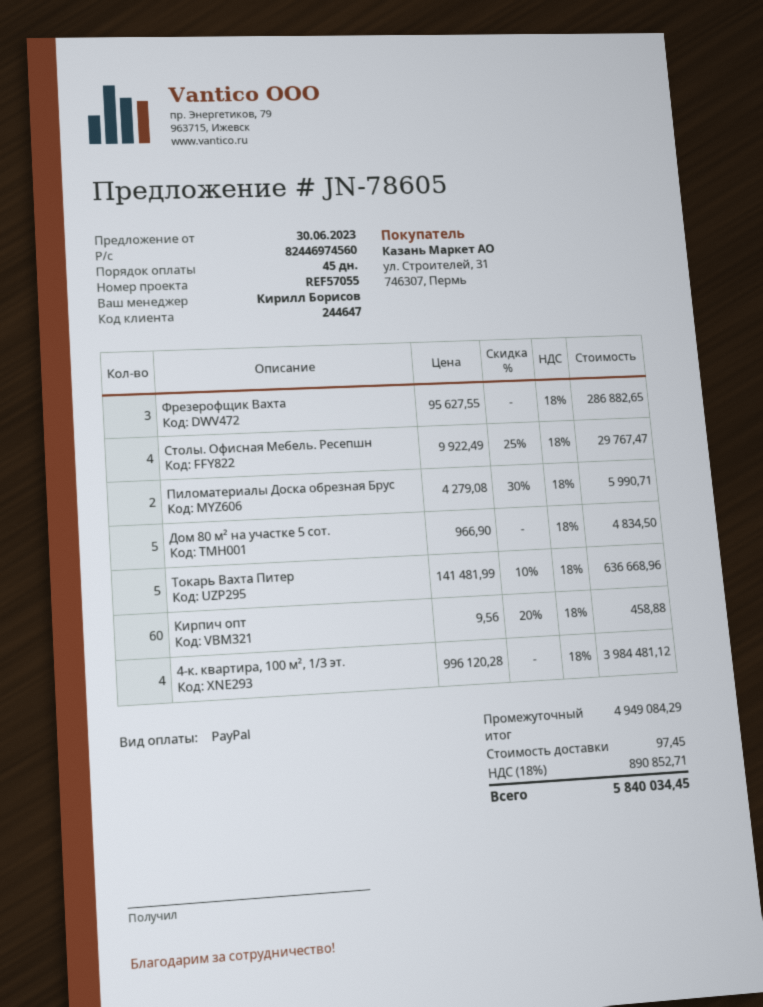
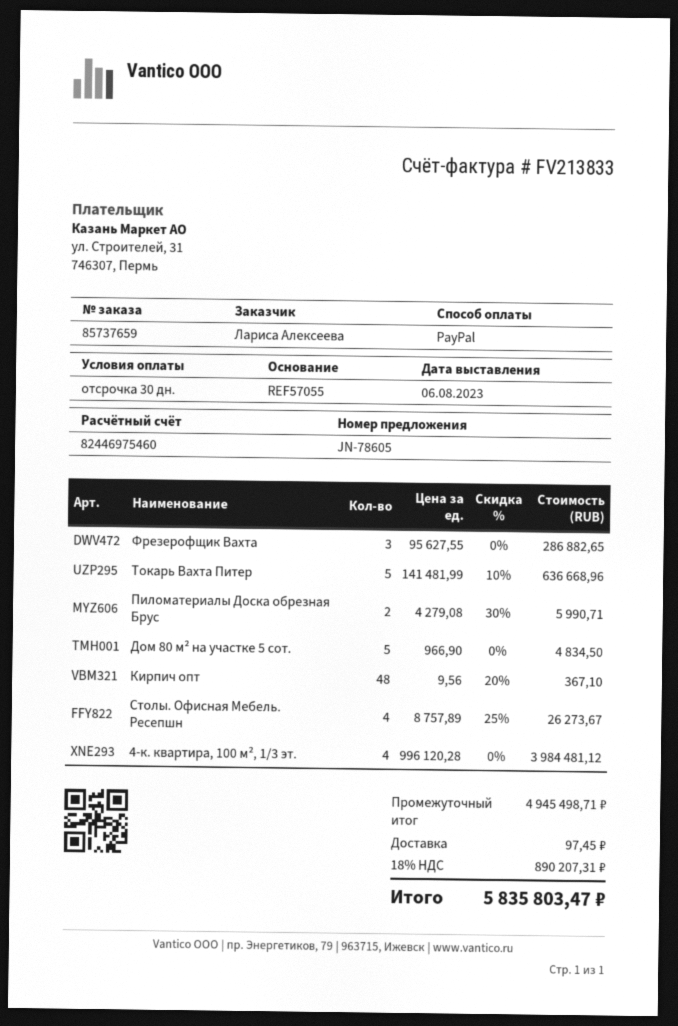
payment terms: 45 days -> 30 days
bank account: 82446974560 -> 82446975460
Столы. Офисная Мебель. Ресепшн: 4 x 9922.49 - 25% = 29767.47 -> 4 x 8757.89 - 25% = 26273.67
Кирпич опт: 60 x 9.56 - 20% = 458.88 -> 48 x 9.56 - 20% = 367.10
subtotal: 4949084.29 -> 4945498.71
tax: 18% = 890852.71 -> 18% = 890207.31
total: 5840034.45 -> 5835803.47

